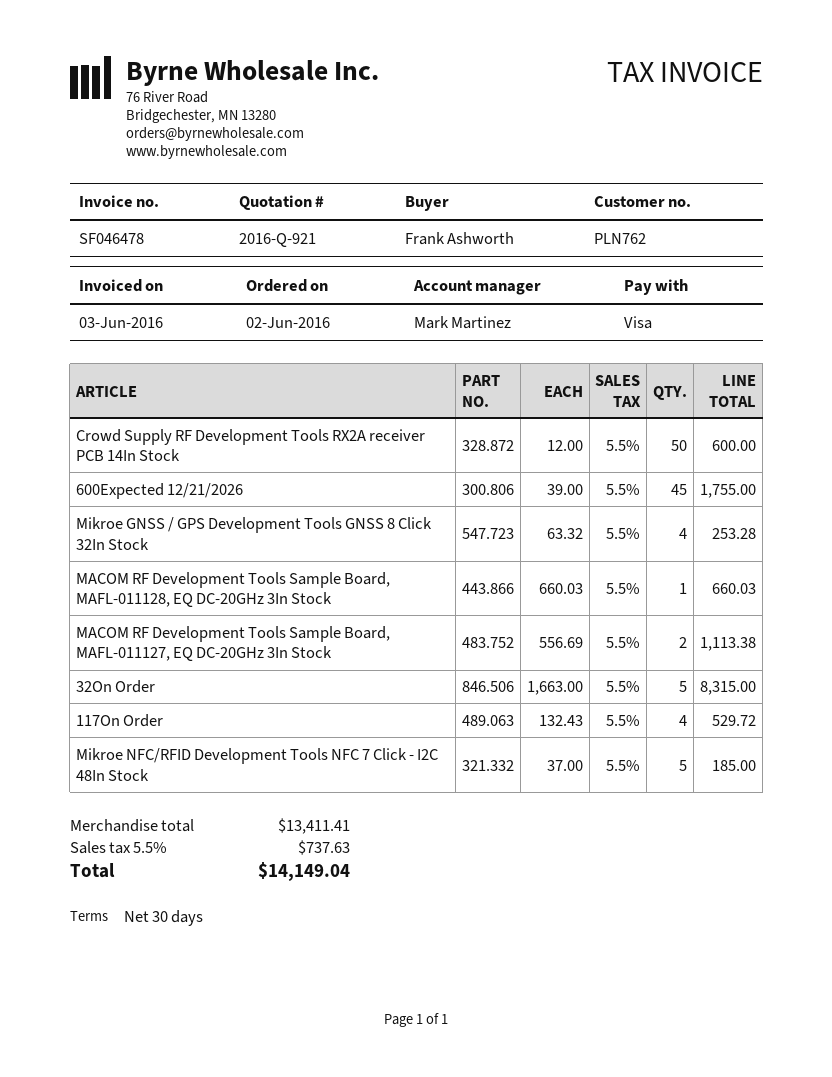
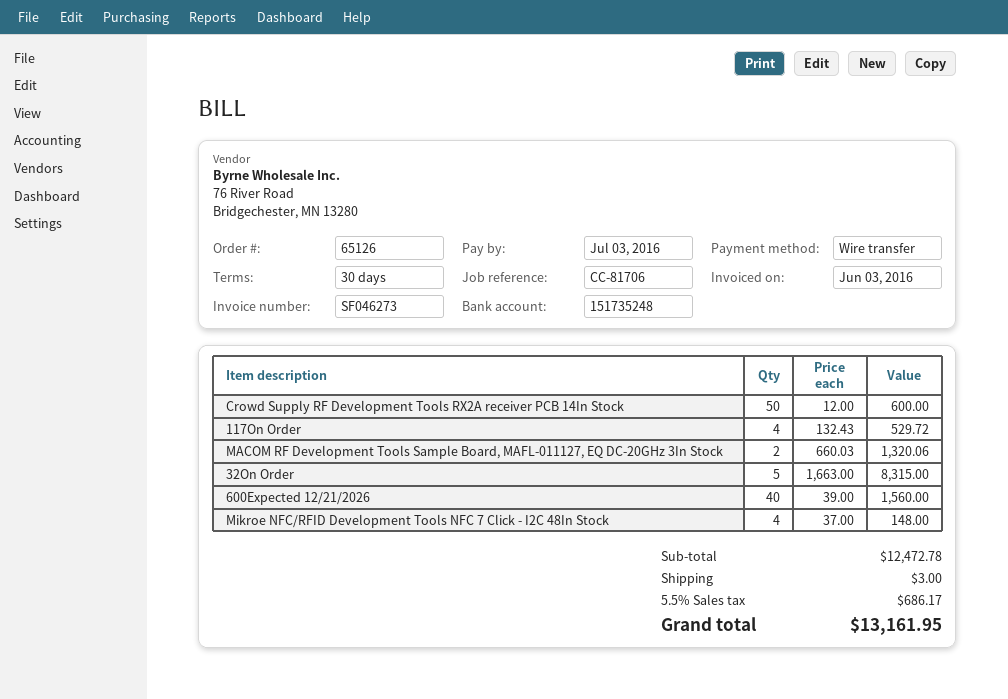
invoice number: SF046478 -> SF046273
payment method: Visa -> bank transfer
600Expected 12/21/2026: 45 x 39.00 = 1755.00 -> 40 x 39.00 = 1560.00
Mikroe GNSS / GPS Development Tools GNSS 8 Click 32In Stock: 4 x 63.32 = 253.28 -> none
MACOM RF Development Tools Sample Board, MAFL-011128, EQ DC-20GHz 3In Stock: 1 x 660.03 = 660.03 -> none
MACOM RF Development Tools Sample Board, MAFL-011127, EQ DC-20GHz 3In Stock: 2 x 556.69 = 1113.38 -> 2 x 660.03 = 1320.06
Mikroe NFC/RFID Development Tools NFC 7 Click - I2C 48In Stock: 5 x 37.00 = 185.00 -> 4 x 37.00 = 148.00
subtotal: 13411.41 -> 12472.78
shipping: none -> 3.00
tax: 5.5% = 737.63 -> 5.5% = 686.17
total: 14149.04 -> 13161.95

